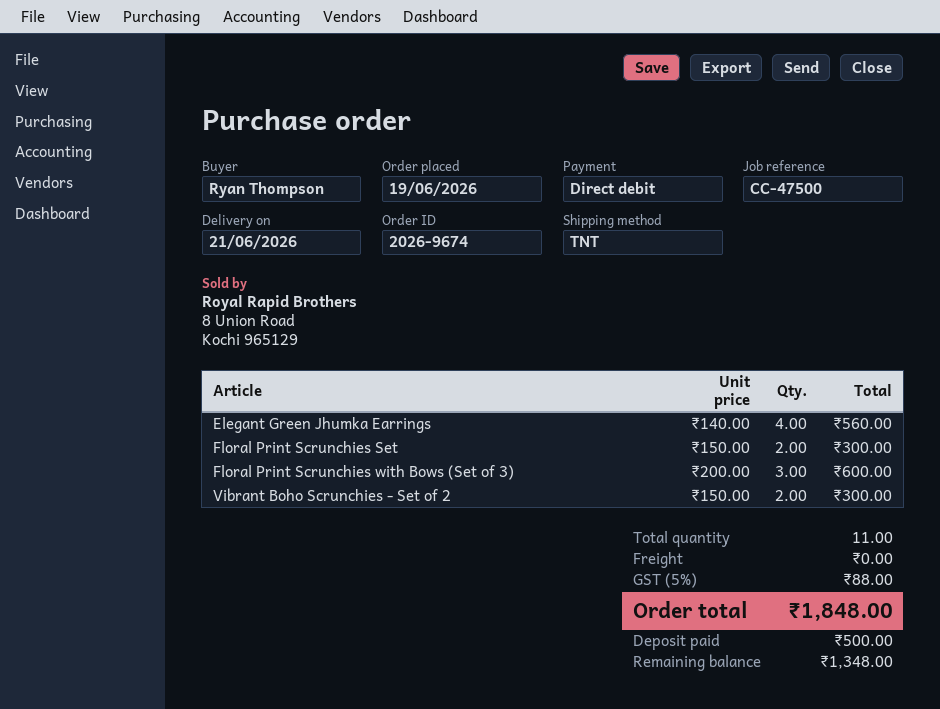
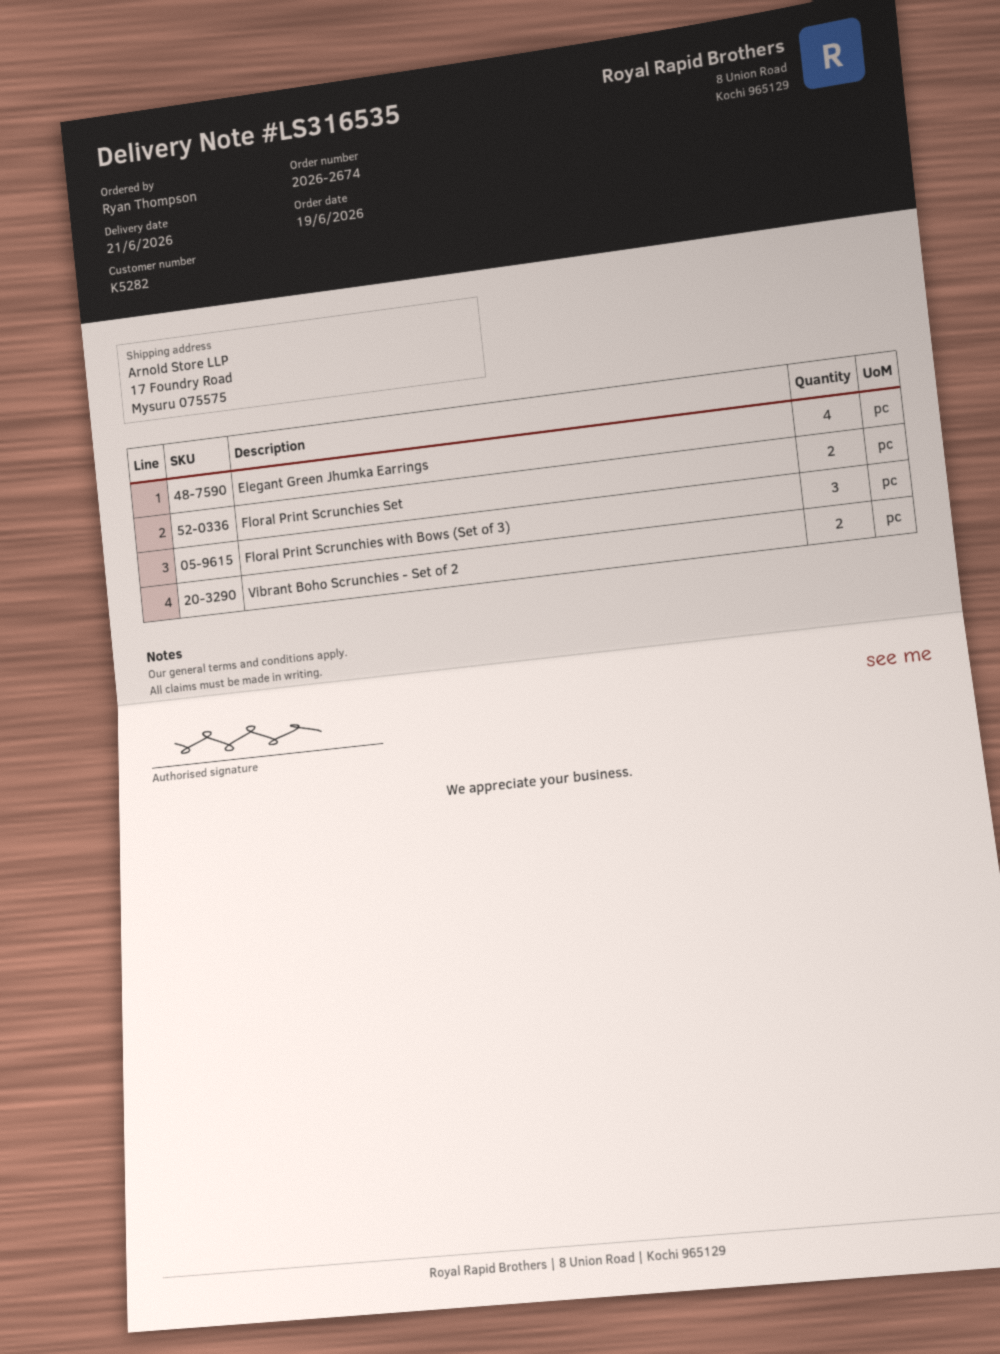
order number: 2026-9674 -> 2026-2674

